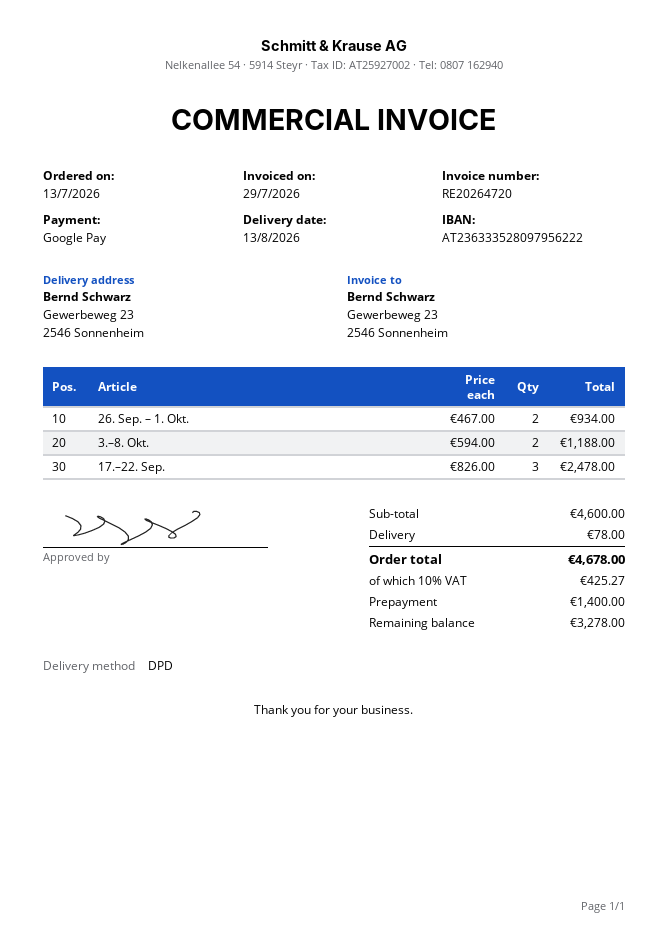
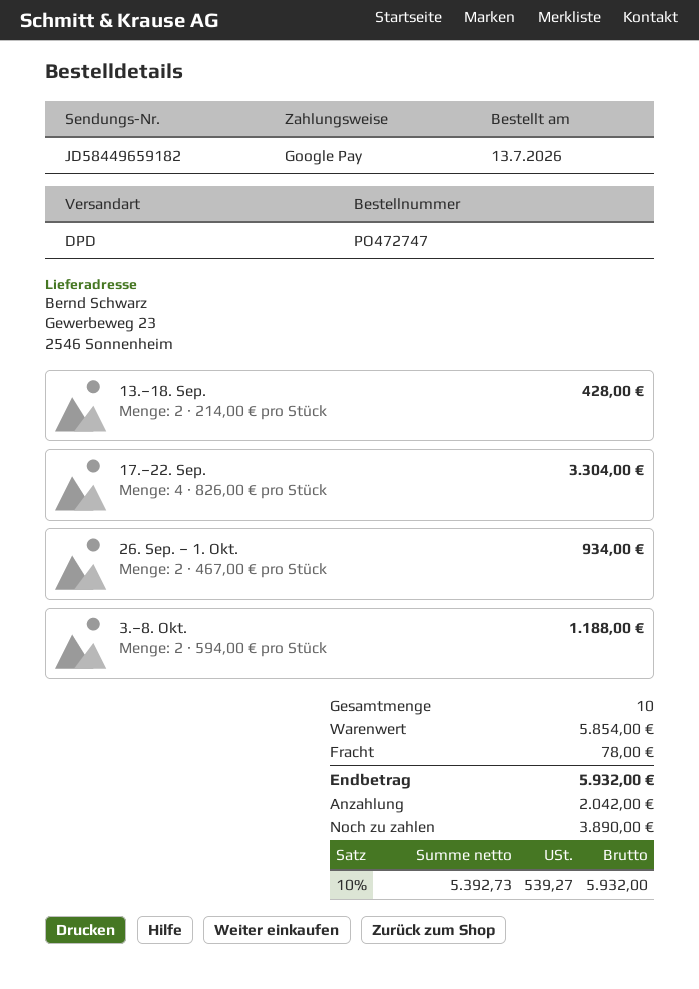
17.–22. Sep.: 3 x 826.00 = 2478.00 -> 4 x 826.00 = 3304.00
13.–18. Sep.: none -> 2 x 214.00 = 428.00
subtotal: 4600.00 -> 5854.00
tax: 10% = 425.27 -> 10% = 539.27
total: 4678.00 -> 5932.00
deposit: 1400.00 -> 2042.00
balance: 3278.00 -> 3890.00

